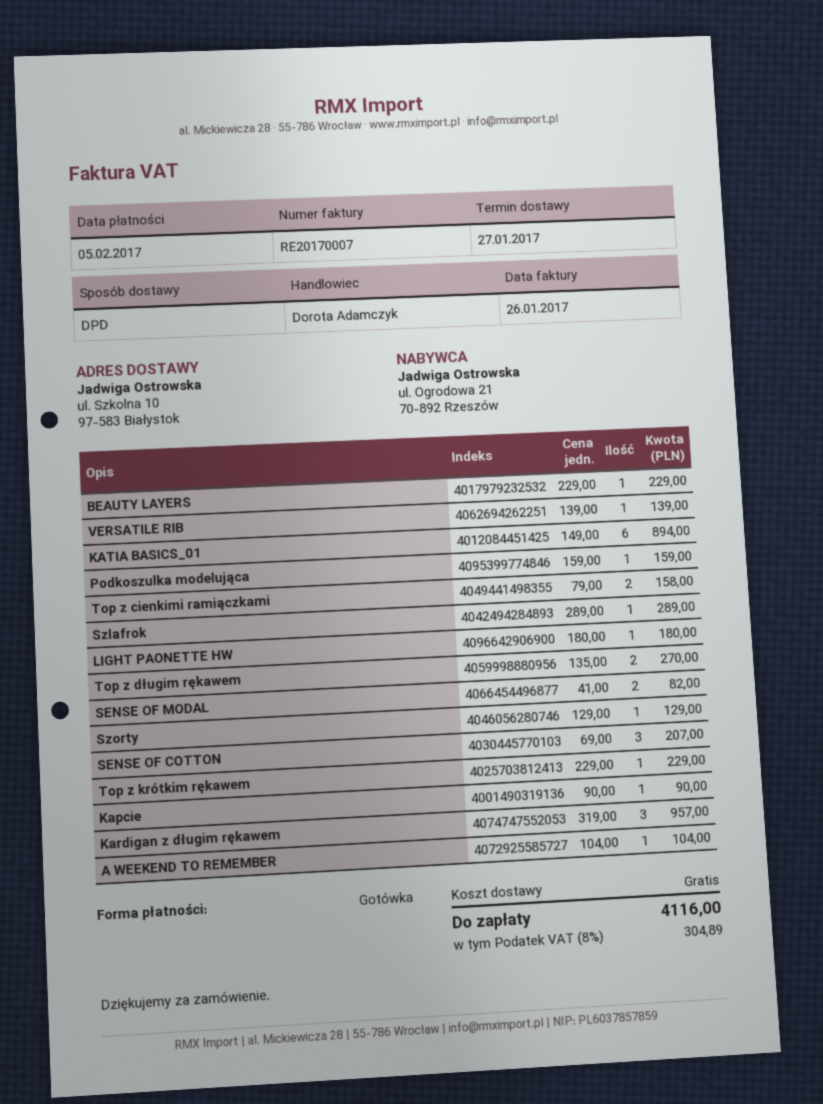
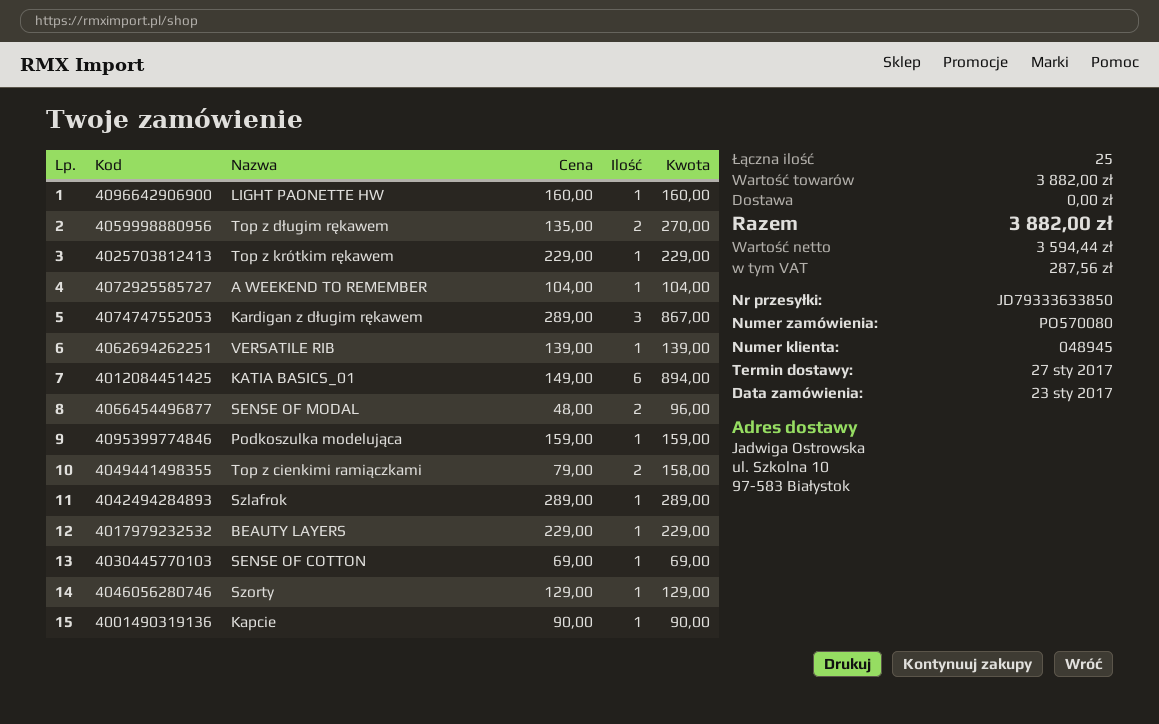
LIGHT PAONETTE HW: 1 x 180.00 = 180.00 -> 1 x 160.00 = 160.00
SENSE OF MODAL: 2 x 41.00 = 82.00 -> 2 x 48.00 = 96.00
SENSE OF COTTON: 3 x 69.00 = 207.00 -> 1 x 69.00 = 69.00
Kardigan z długim rękawem: 3 x 319.00 = 957.00 -> 3 x 289.00 = 867.00
tax: 304.89 -> 287.56
total: 4116.00 -> 3882.00

